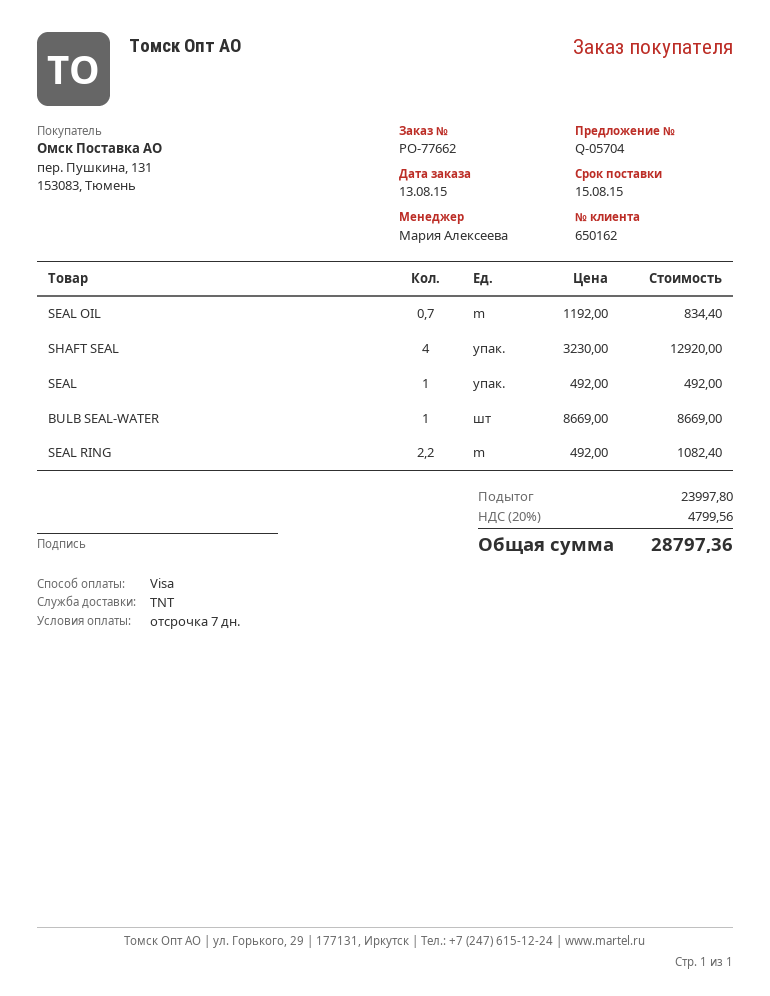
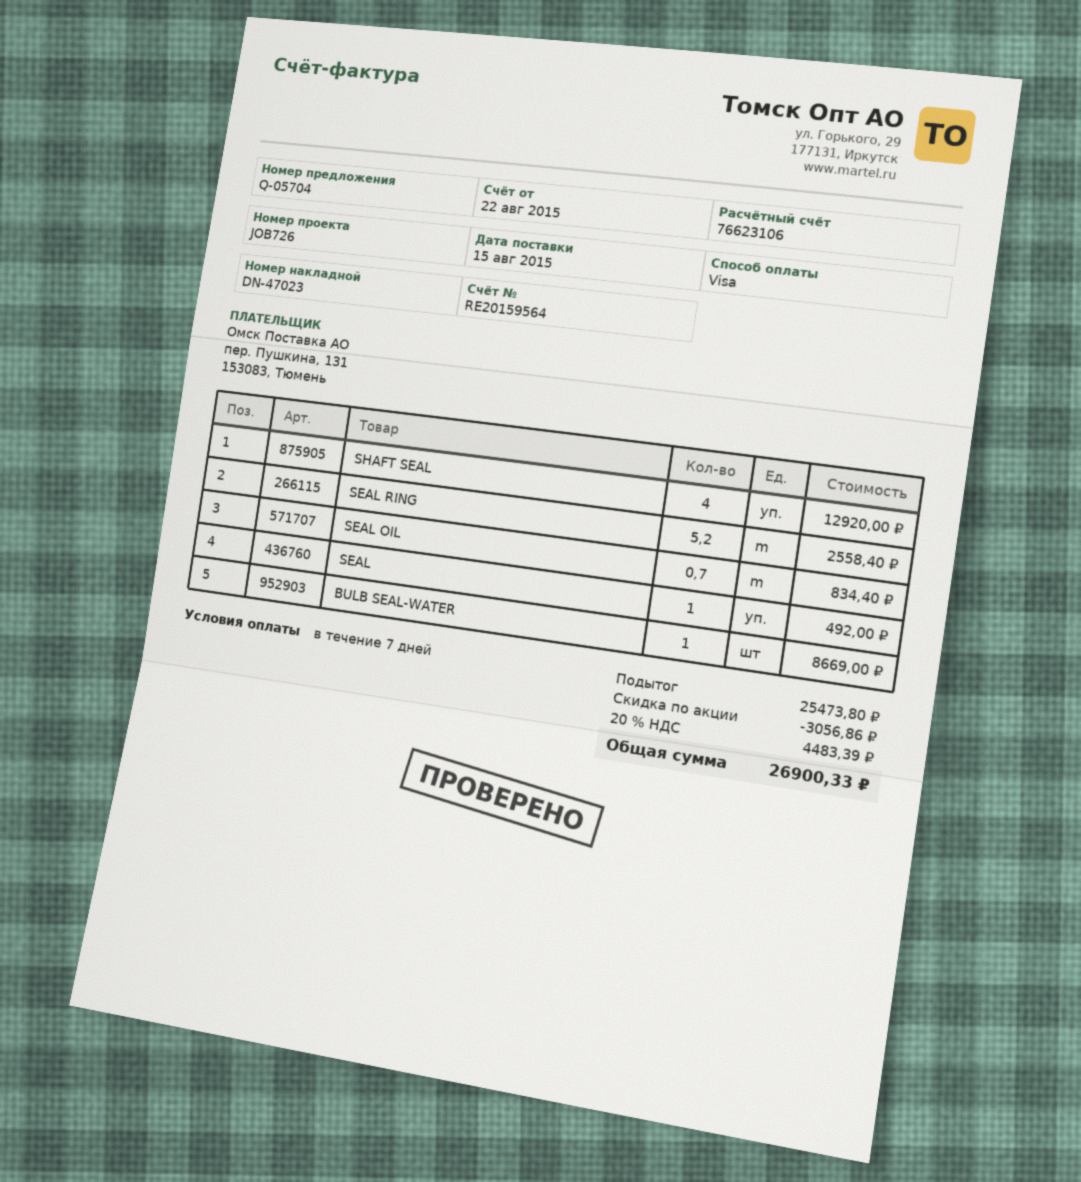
SEAL RING: 2.2 for 1082.40 -> 5.2 for 2558.40
subtotal: 23997.80 -> 25473.80
discount: none -> 3056.86
tax: 20% = 4799.56 -> 20% = 4483.39
total: 28797.36 -> 26900.33

